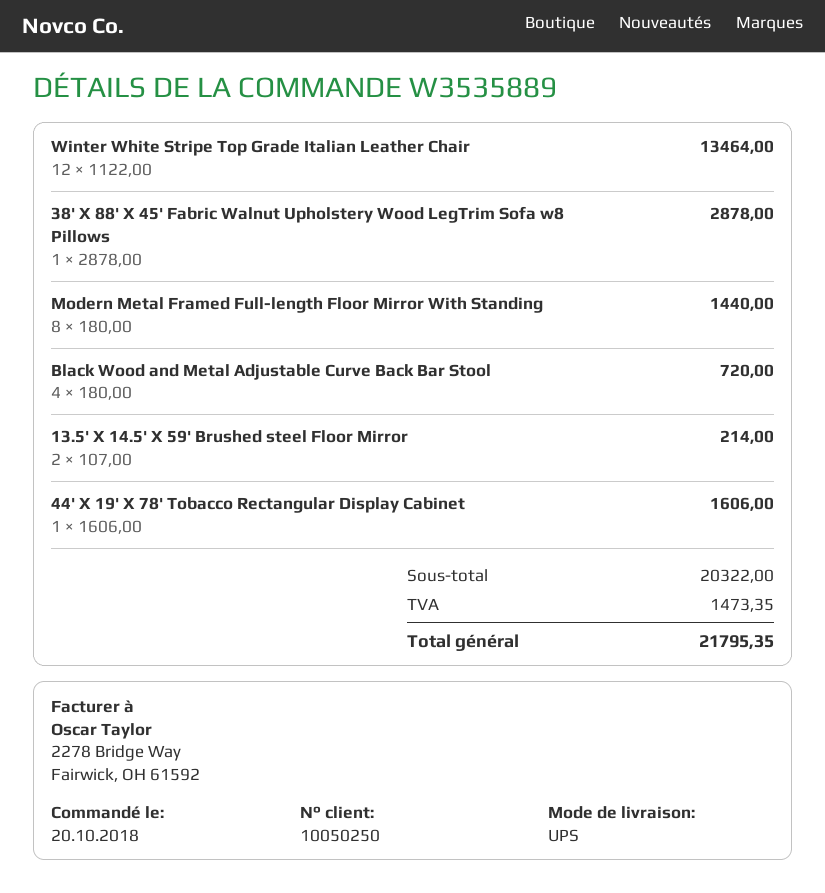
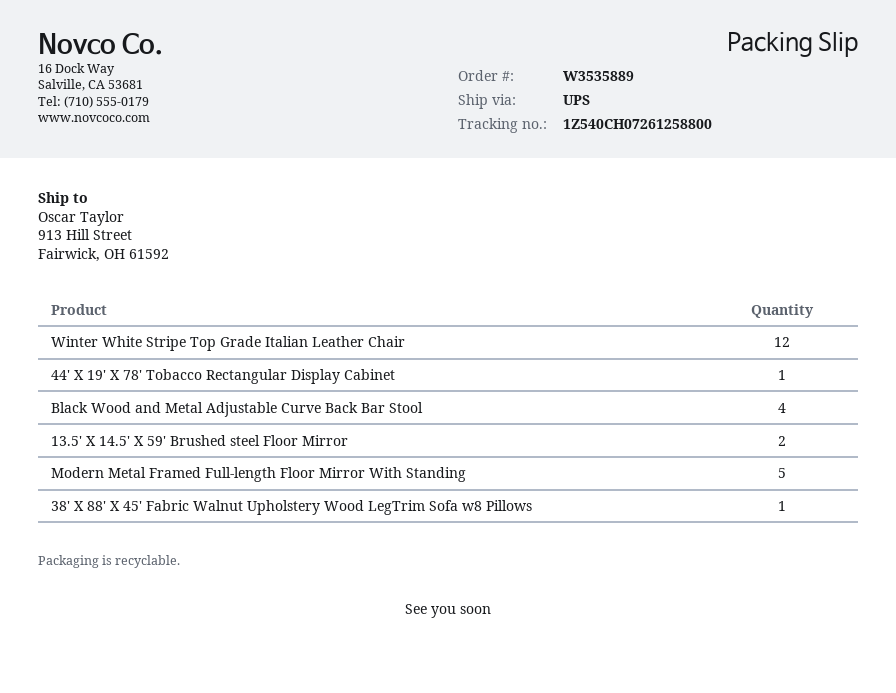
Modern Metal Framed Full-length Floor Mirror With Standing: 8 -> 5

